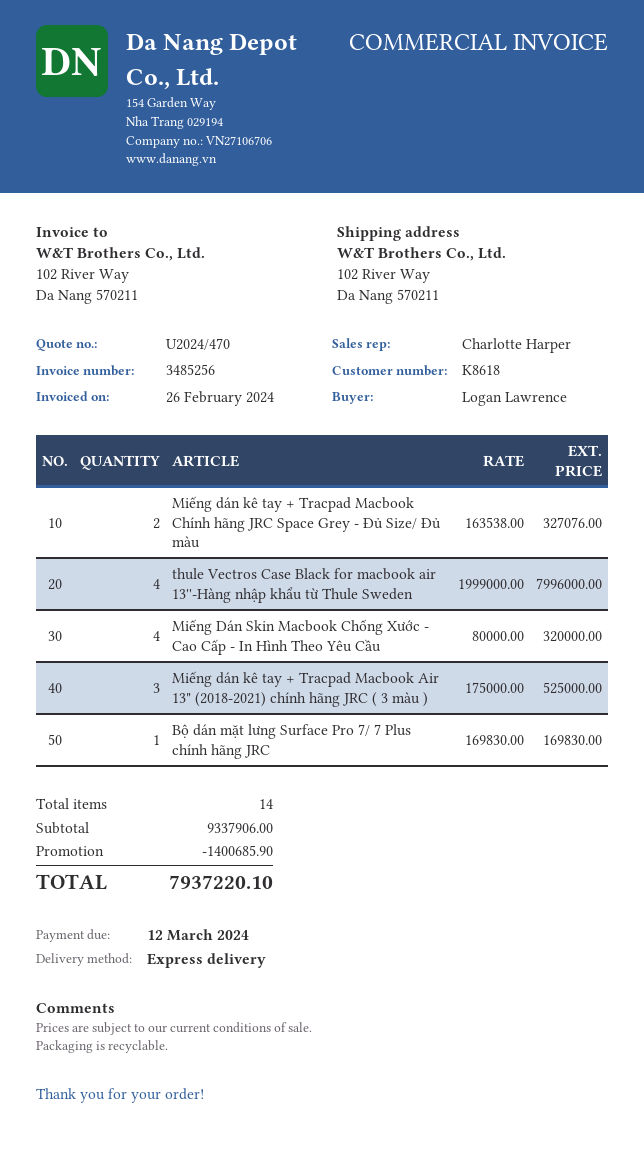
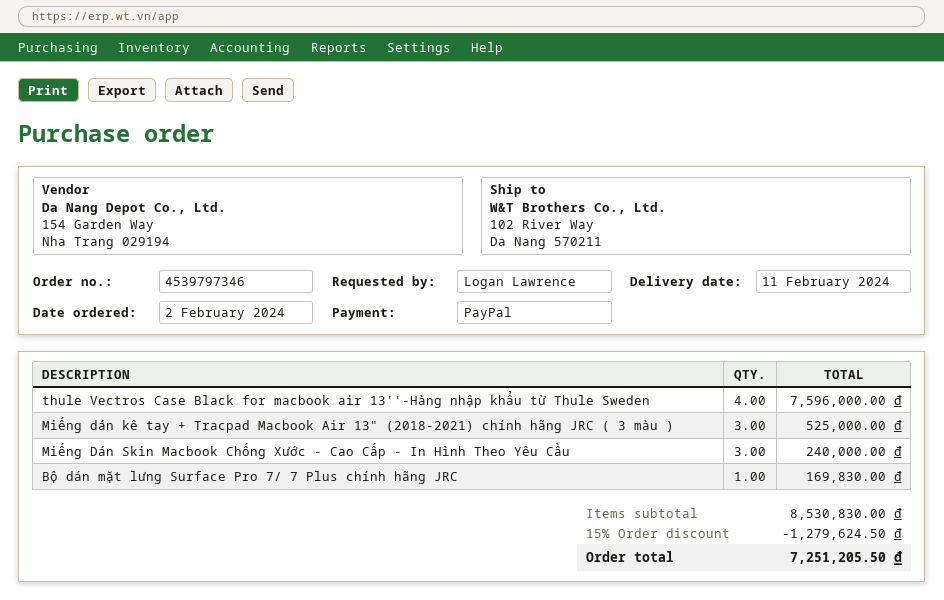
Miếng dán kê tay + Tracpad Macbook Chính hãng JRC Space Grey - Đủ Size/ Đủ màu: 2 for 327076.00 -> none
thule Vectros Case Black for macbook air 13''-Hàng nhập khẩu từ Thule Sweden: 4 for 7996000.00 -> 4 for 7596000.00
Miếng Dán Skin Macbook Chống Xước - Cao Cấp - In Hình Theo Yêu Cầu: 4 for 320000.00 -> 3 for 240000.00
subtotal: 9337906.00 -> 8530830.00
discount: 1400685.90 -> 1279624.50
total: 7937220.10 -> 7251205.50

